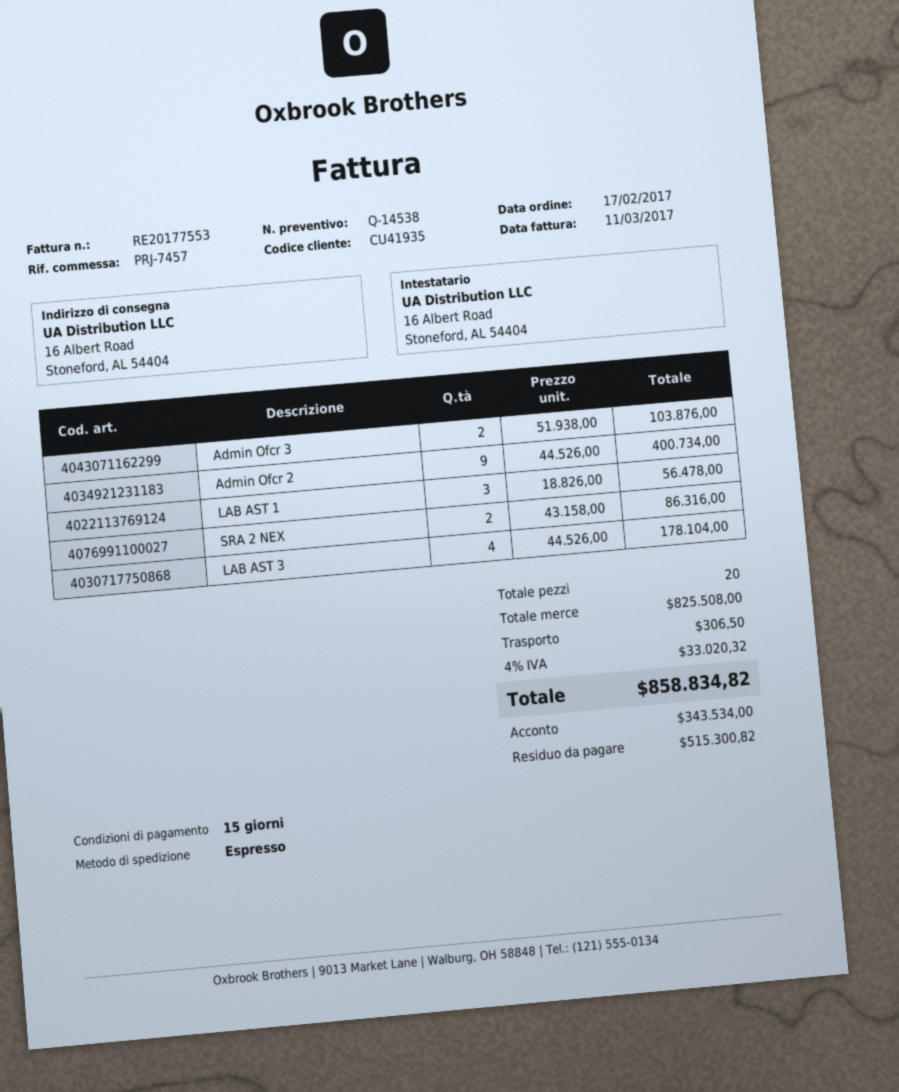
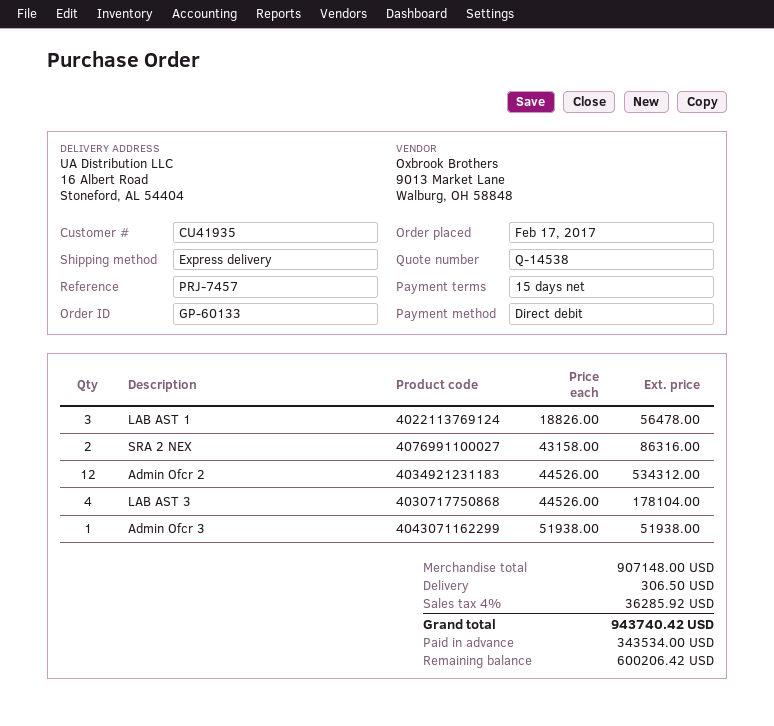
Admin Ofcr 3: 2 x 51938.00 = 103876.00 -> 1 x 51938.00 = 51938.00
Admin Ofcr 2: 9 x 44526.00 = 400734.00 -> 12 x 44526.00 = 534312.00
subtotal: 825508.00 -> 907148.00
tax: 4% = 33020.32 -> 4% = 36285.92
total: 858834.82 -> 943740.42
balance: 515300.82 -> 600206.42

